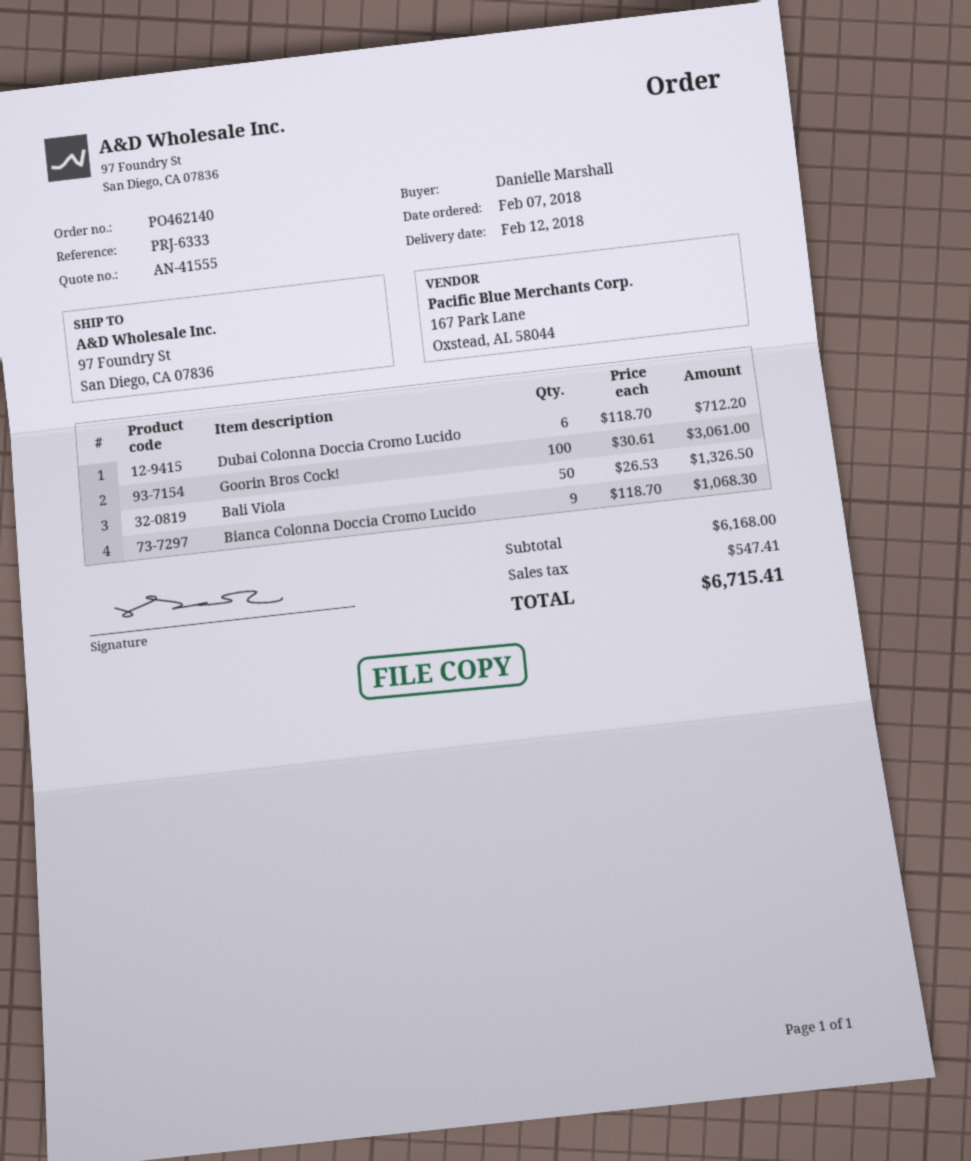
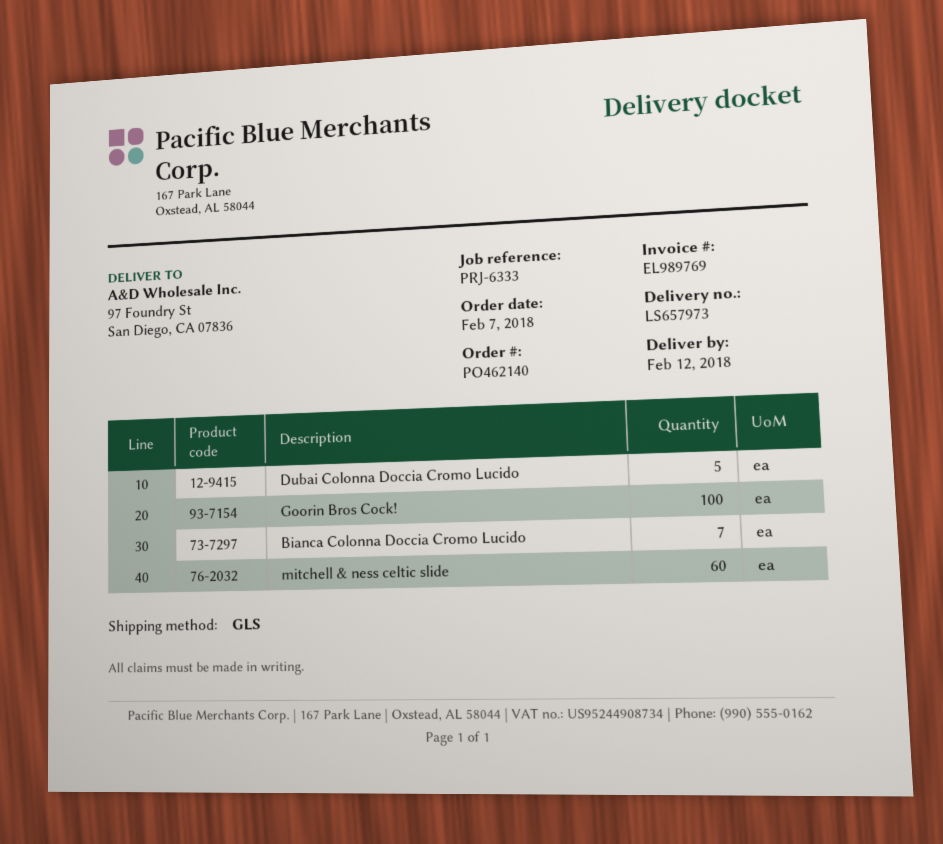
Dubai Colonna Doccia Cromo Lucido: 6 -> 5
Bali Viola: 50 -> none
Bianca Colonna Doccia Cromo Lucido: 9 -> 7
mitchell & ness celtic slide: none -> 60

